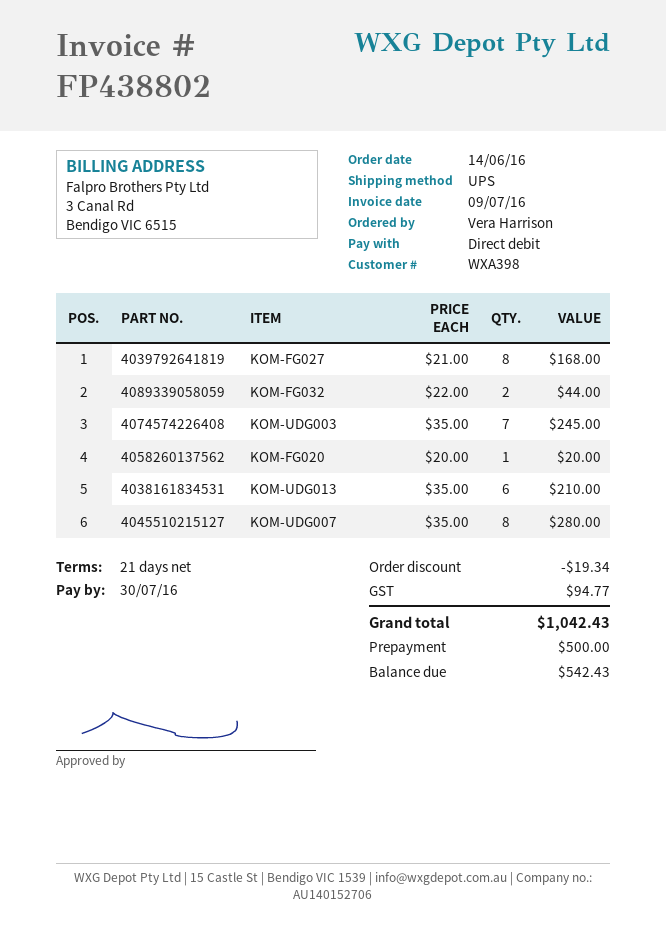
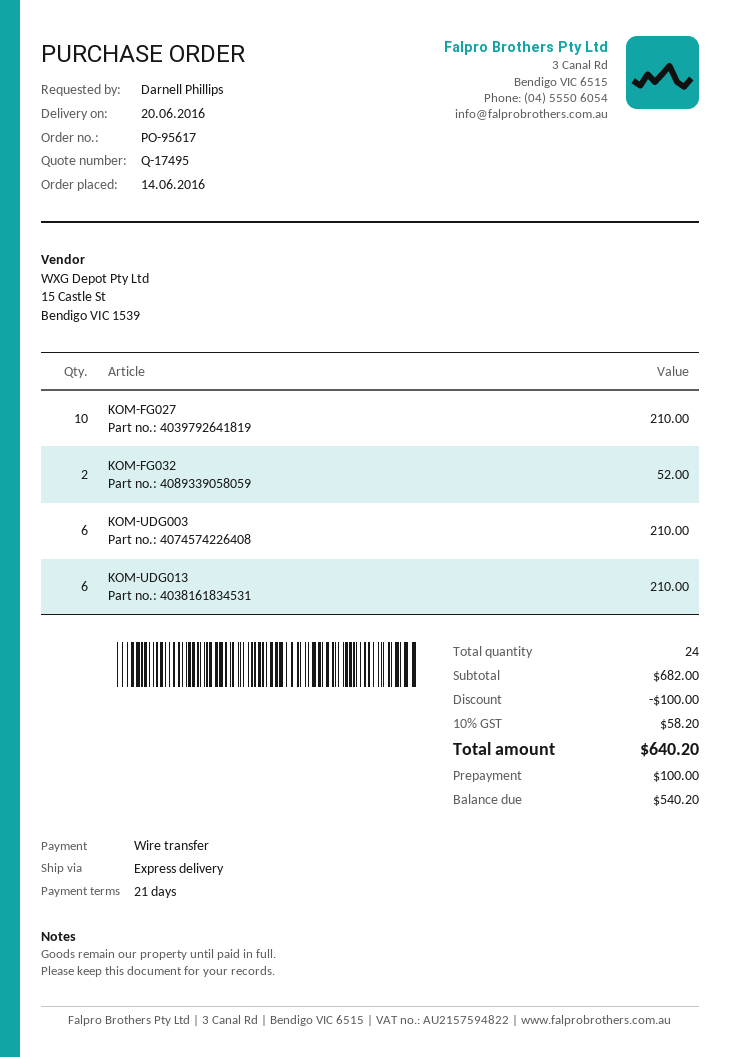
ordered by: Vera Harrison -> Darnell Phillips
payment method: direct debit -> bank transfer
shipping method: UPS -> express
KOM-FG027: 8 for 168.00 -> 10 for 210.00
KOM-FG032: 2 for 44.00 -> 2 for 52.00
KOM-UDG003: 7 for 245.00 -> 6 for 210.00
KOM-FG020: 1 for 20.00 -> none
KOM-UDG007: 8 for 280.00 -> none
discount: 19.34 -> 100.00
tax: 94.77 -> 58.20
total: 1042.43 -> 640.20
deposit: 500.00 -> 100.00
balance: 542.43 -> 540.20

